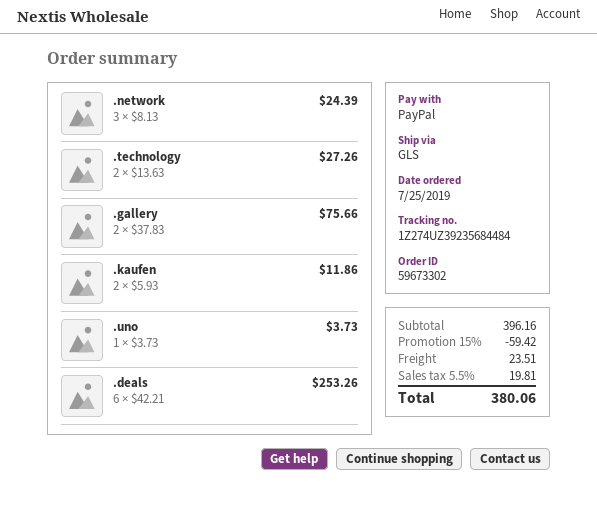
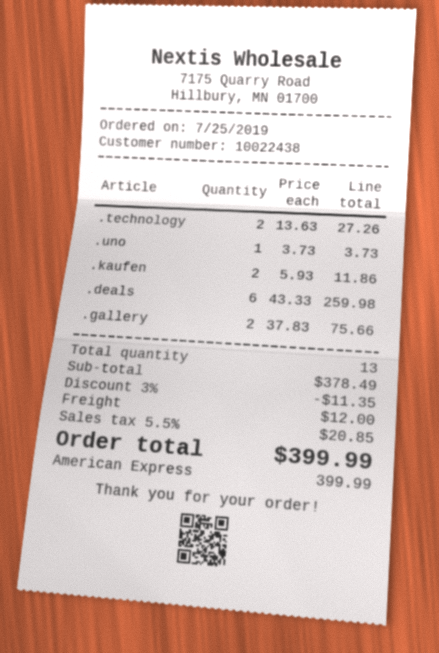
payment method: PayPal -> American Express
.network: 3 x 8.13 = 24.39 -> none
.deals: 6 x 42.21 = 253.26 -> 6 x 43.33 = 259.98
subtotal: 396.16 -> 378.49
discount: 15% = 59.42 -> 3% = 11.35
shipping: 23.51 -> 12.00
tax: 5.5% = 19.81 -> 5.5% = 20.85
total: 380.06 -> 399.99

